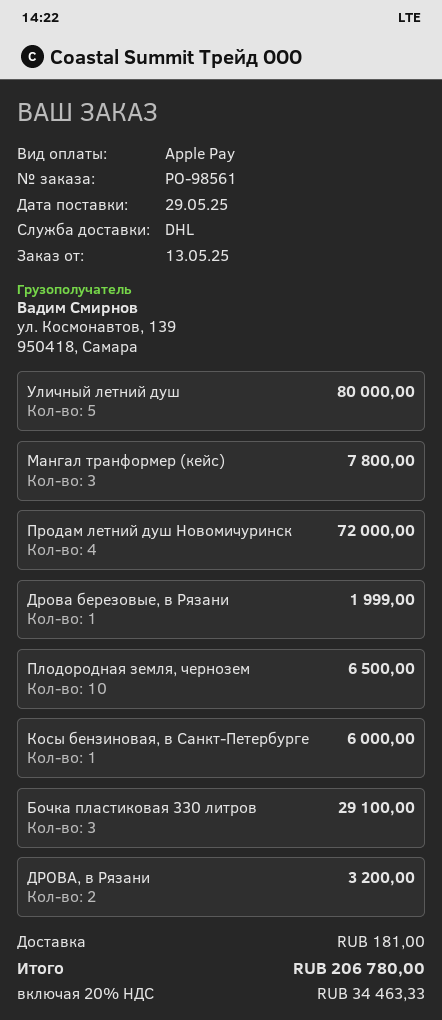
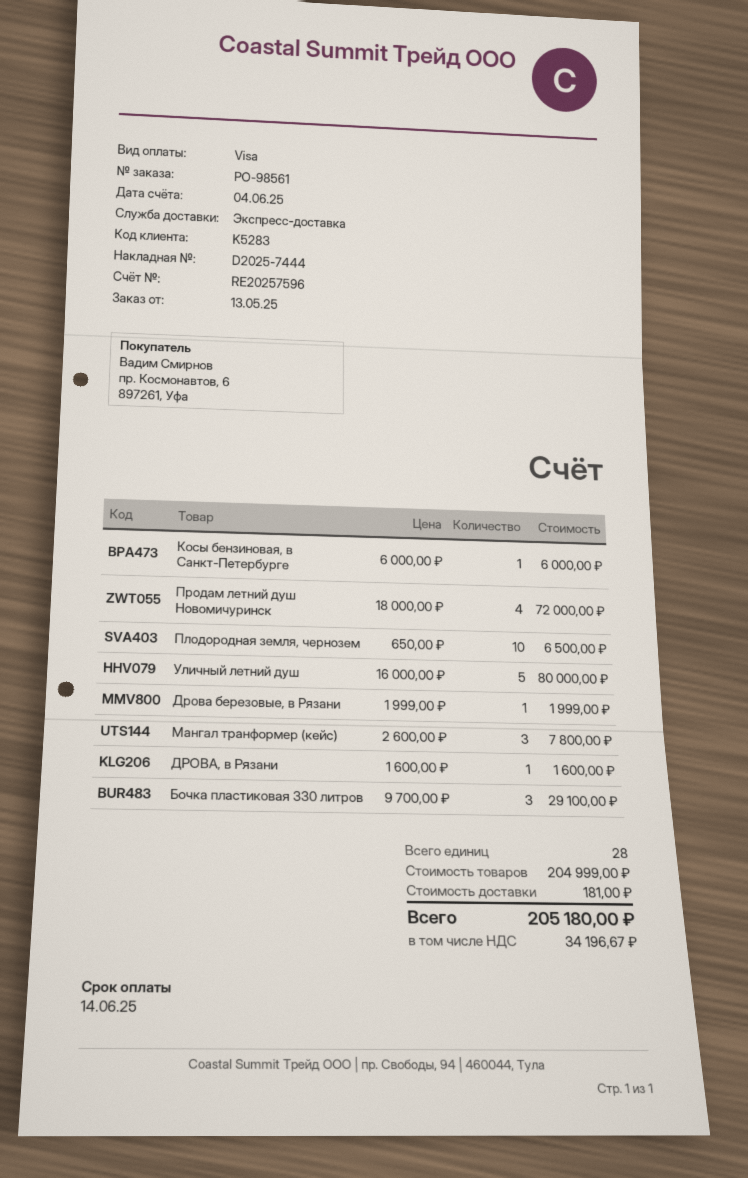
payment method: Apple Pay -> Visa
shipping method: DHL -> express
ДРОВА, в Рязани: 2 for 3200.00 -> 1 for 1600.00
tax: 34463.33 -> 34196.67
total: 206780.00 -> 205180.00

